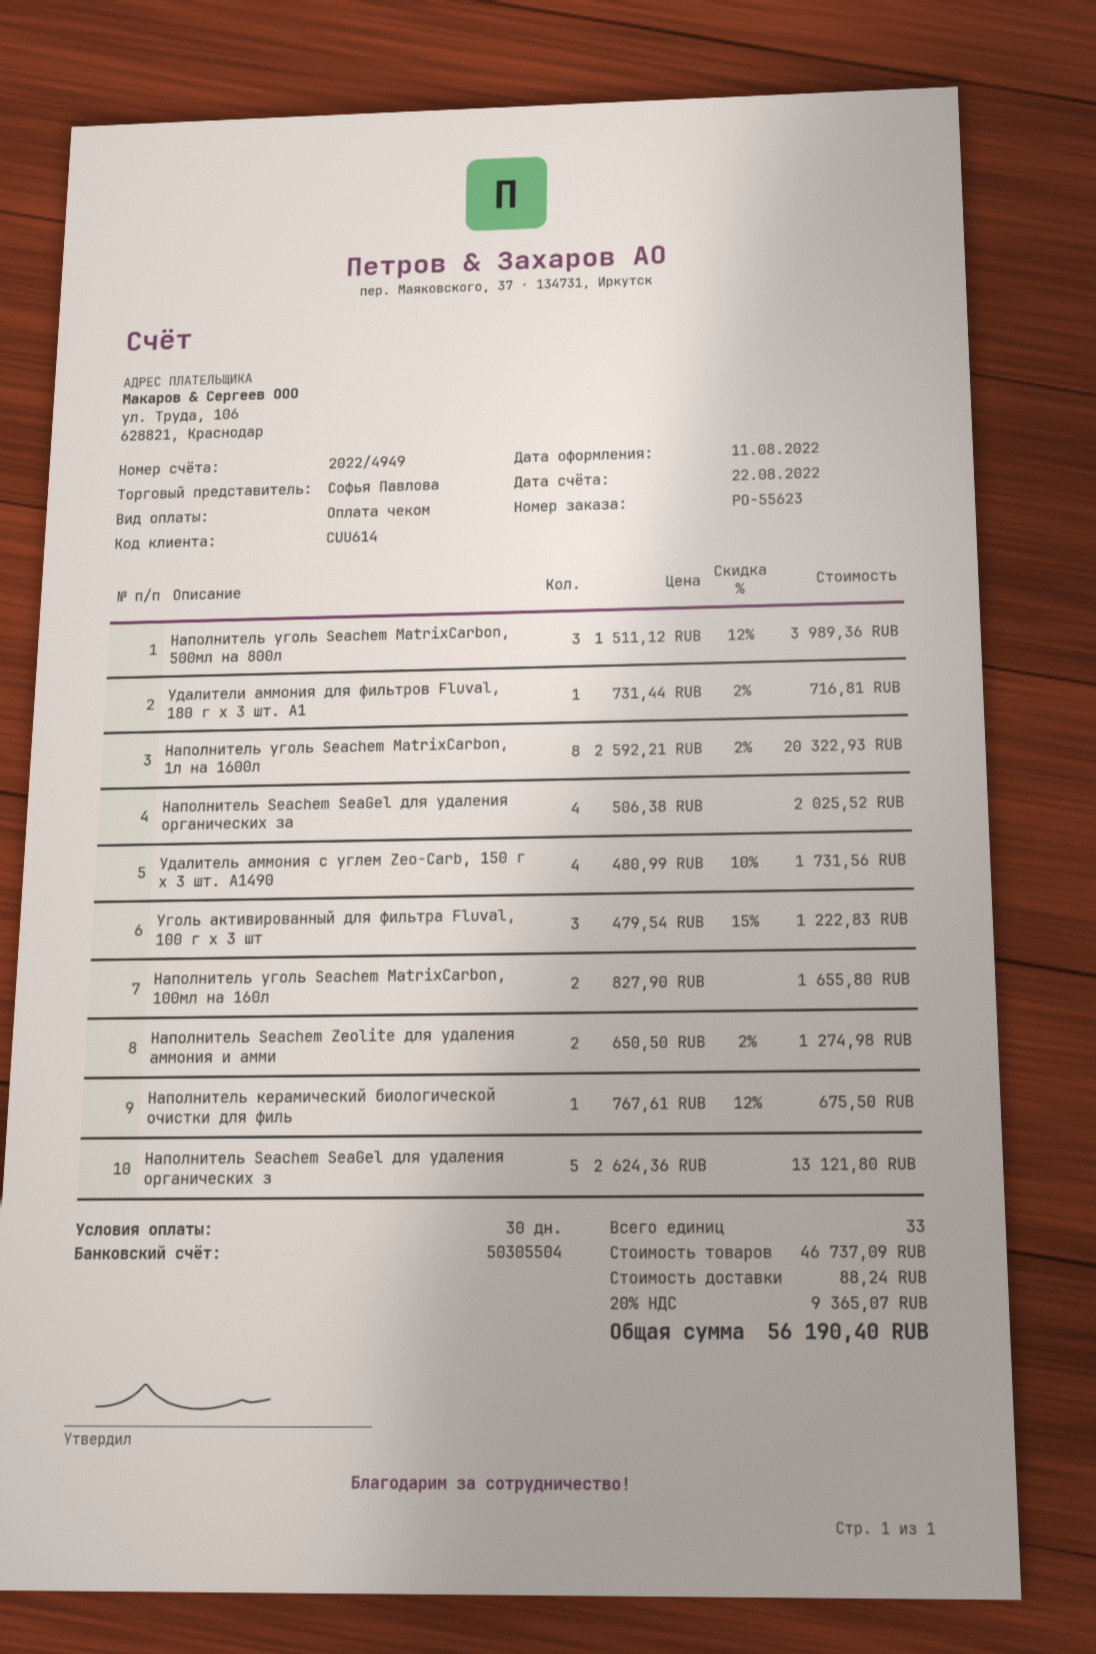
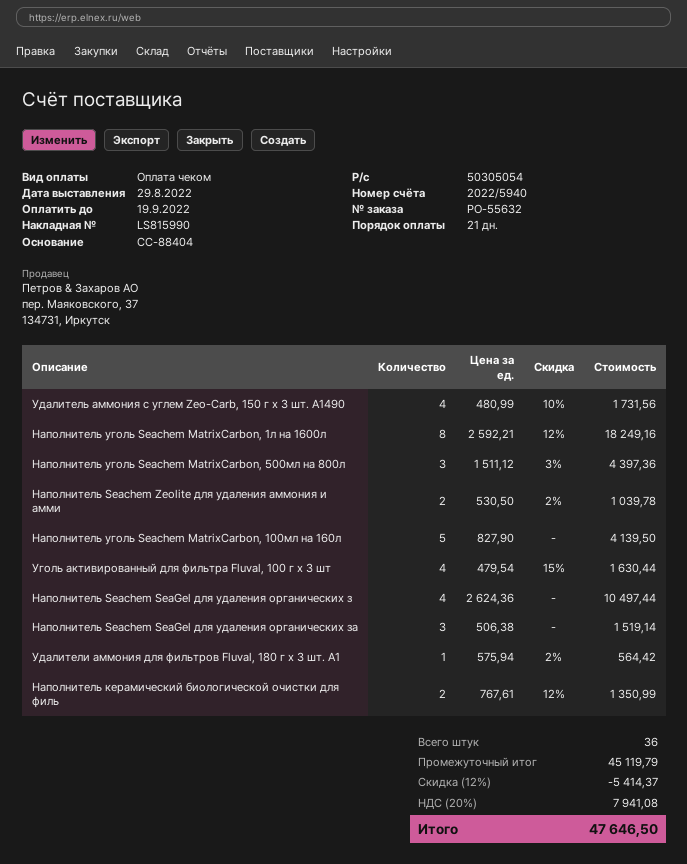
order number: PO-55623 -> PO-55632
invoice number: 2022/4949 -> 2022/5940
invoice date: 2022-08-22 -> 2022-08-29
payment terms: 30 days -> 21 days
bank account: 50305504 -> 50305054
Наполнитель уголь Seachem MatrixCarbon, 500мл на 800л: 3 x 1511.12 - 12% = 3989.36 -> 3 x 1511.12 - 3% = 4397.36
Удалители аммония для фильтров Fluval, 180 г х 3 шт. A1: 1 x 731.44 - 2% = 716.81 -> 1 x 575.94 - 2% = 564.42
Наполнитель уголь Seachem MatrixCarbon, 1л на 1600л: 8 x 2592.21 - 2% = 20322.93 -> 8 x 2592.21 - 12% = 18249.16
Наполнитель Seachem SeaGel для удаления органических за: 4 x 506.38 = 2025.52 -> 3 x 506.38 = 1519.14
Уголь активированный для фильтра Fluval, 100 г х 3 шт: 3 x 479.54 - 15% = 1222.83 -> 4 x 479.54 - 15% = 1630.44
Наполнитель уголь Seachem MatrixCarbon, 100мл на 160л: 2 x 827.90 = 1655.80 -> 5 x 827.90 = 4139.50
Наполнитель Seachem Zeolite для удаления аммония и амми: 2 x 650.50 - 2% = 1274.98 -> 2 x 530.50 - 2% = 1039.78
Наполнитель керамический биологической очистки для филь: 1 x 767.61 - 12% = 675.50 -> 2 x 767.61 - 12% = 1350.99
Наполнитель Seachem SeaGel для удаления органических з: 5 x 2624.36 = 13121.80 -> 4 x 2624.36 = 10497.44
total quantity: 33 -> 36
subtotal: 46737.09 -> 45119.79
discount: none -> 12% = 5414.37
shipping: 88.24 -> none
tax: 20% = 9365.07 -> 20% = 7941.08
total: 56190.40 -> 47646.50

